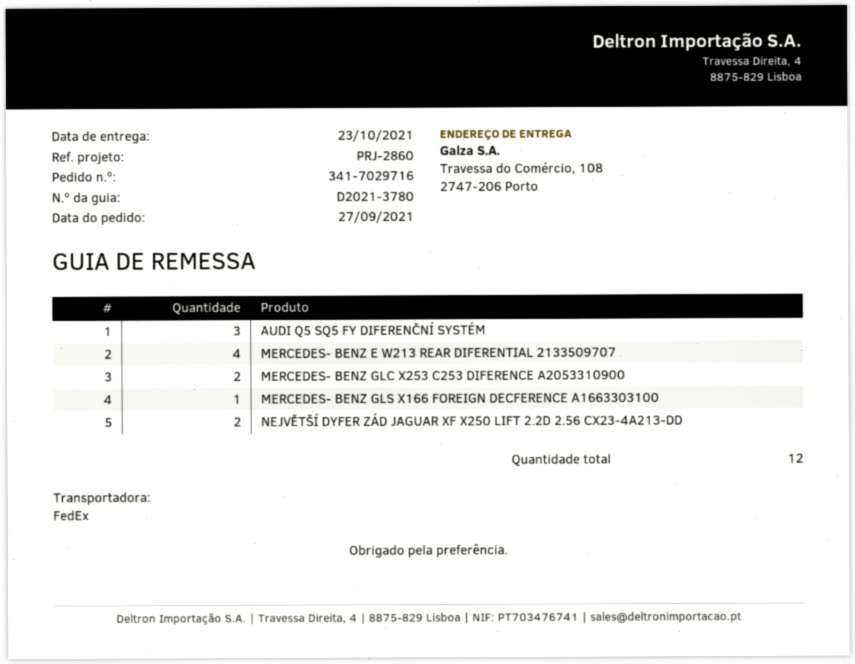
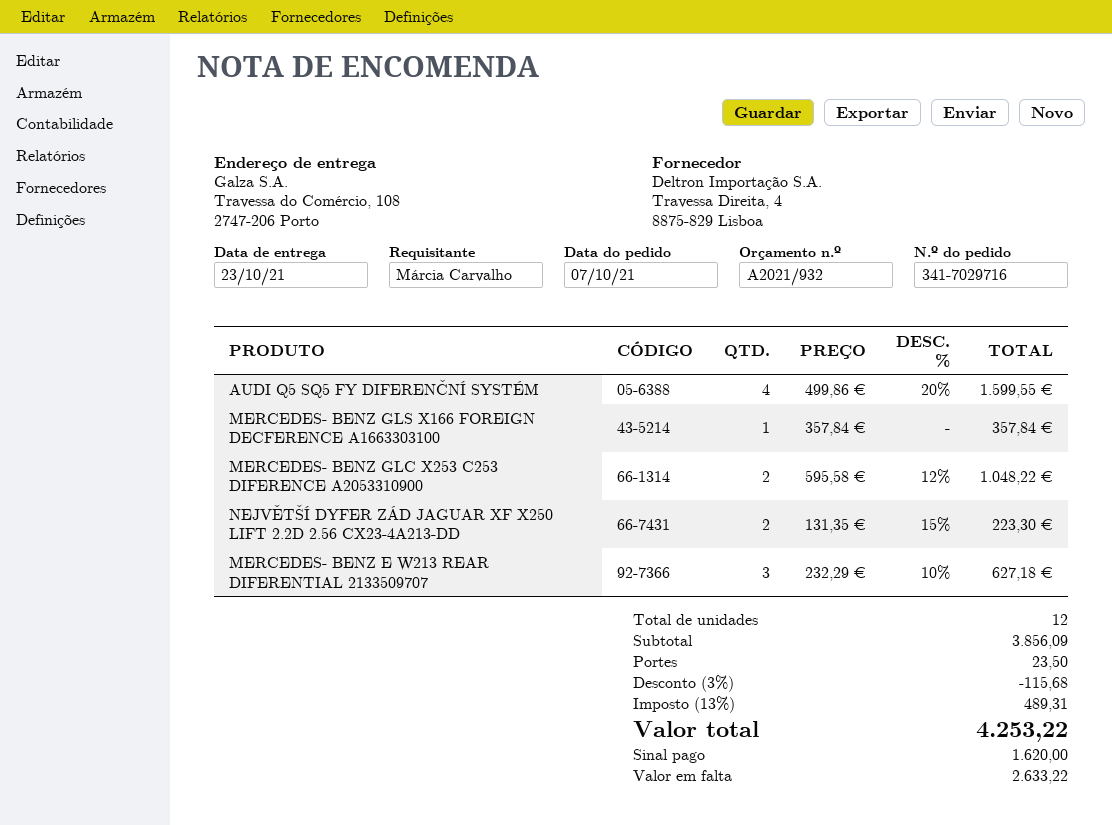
order date: 2021-09-27 -> 2021-10-07
AUDI Q5 SQ5 FY DIFERENČNÍ SYSTÉM: 3 -> 4
MERCEDES- BENZ E W213 REAR DIFERENTIAL 2133509707: 4 -> 3

